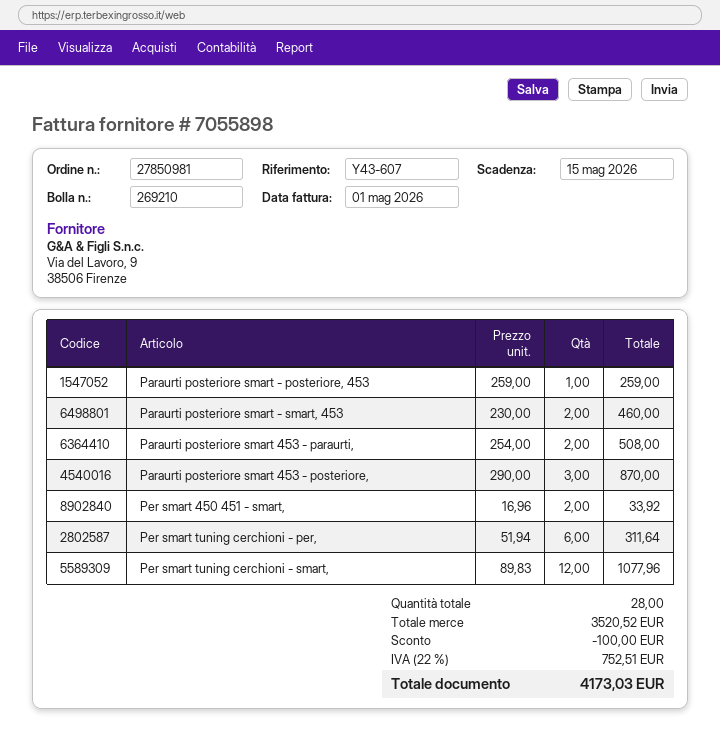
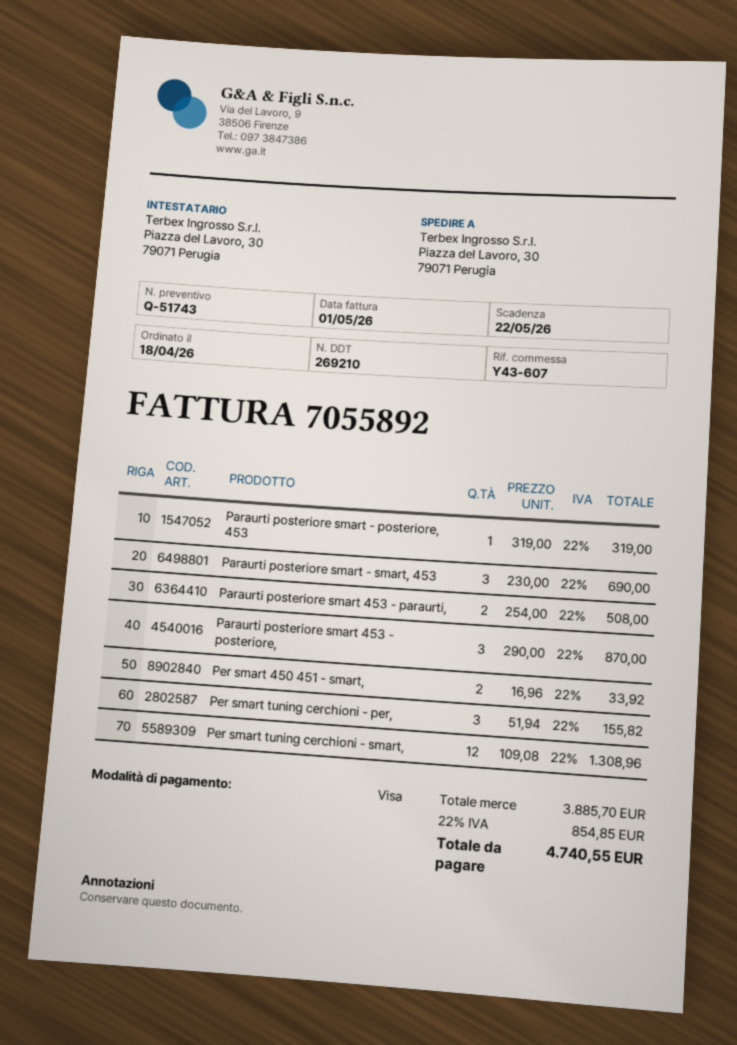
invoice number: 7055898 -> 7055892
due date: 2026-05-15 -> 2026-05-22
Paraurti posteriore smart - posteriore, 453: 1 x 259.00 = 259.00 -> 1 x 319.00 = 319.00
Paraurti posteriore smart - smart, 453: 2 x 230.00 = 460.00 -> 3 x 230.00 = 690.00
Per smart tuning cerchioni - per,: 6 x 51.94 = 311.64 -> 3 x 51.94 = 155.82
Per smart tuning cerchioni - smart,: 12 x 89.83 = 1077.96 -> 12 x 109.08 = 1308.96
subtotal: 3520.52 -> 3885.70
discount: 100.00 -> none
tax: 22% = 752.51 -> 22% = 854.85
total: 4173.03 -> 4740.55

